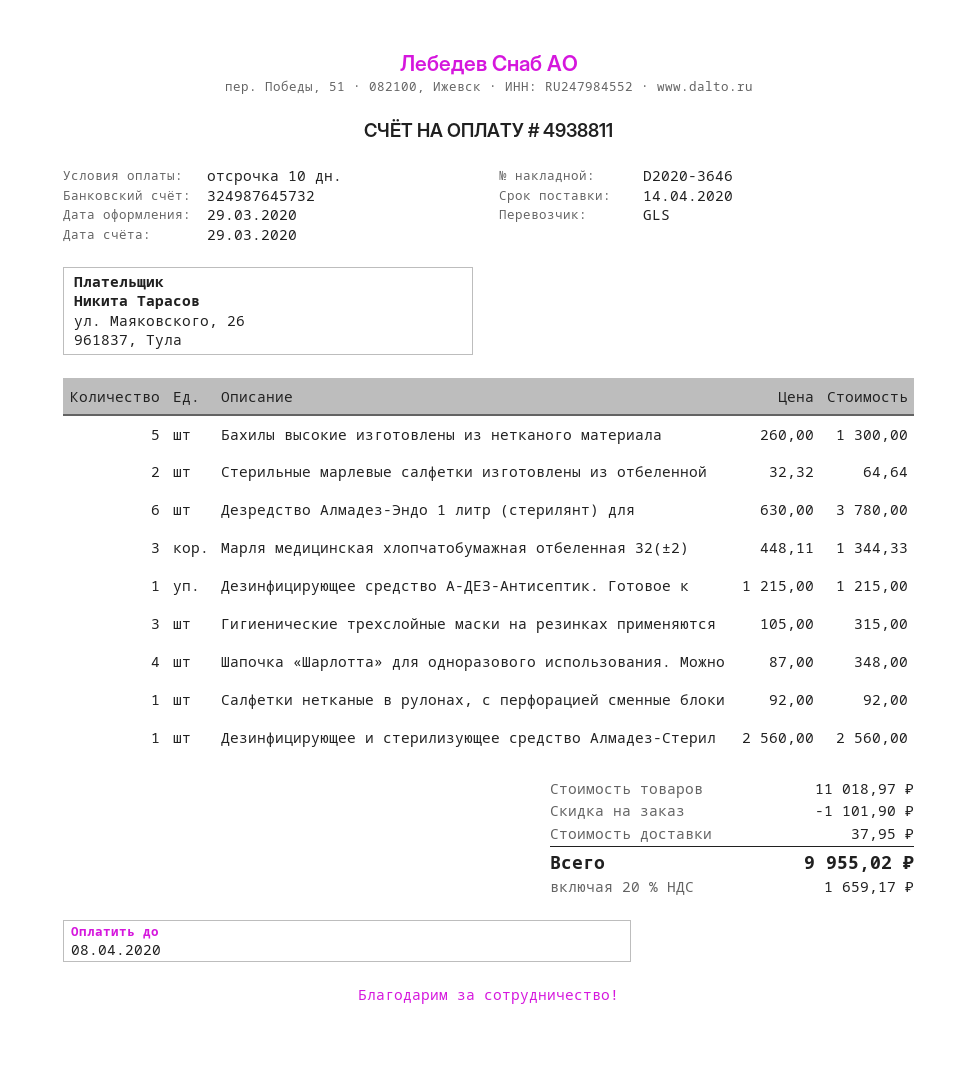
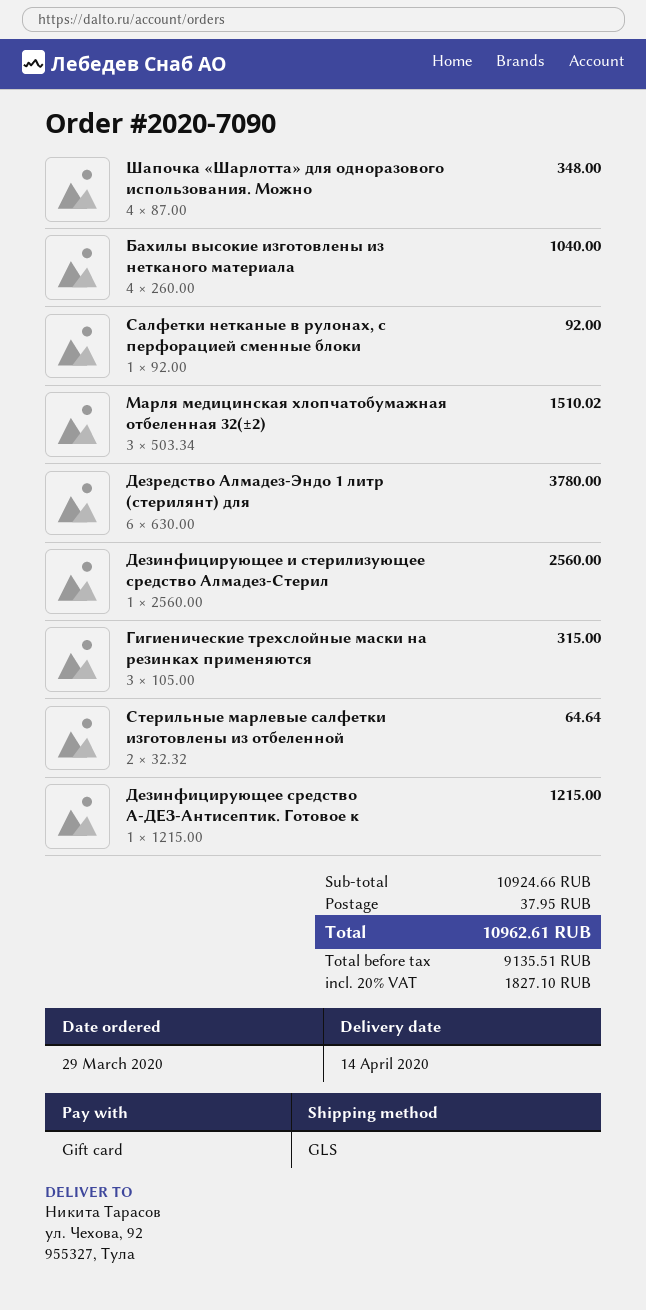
Бахилы высокие изготовлены из нетканого материала: 5 x 260.00 = 1300.00 -> 4 x 260.00 = 1040.00
Марля медицинская хлопчатобумажная отбеленная 32(±2): 3 x 448.11 = 1344.33 -> 3 x 503.34 = 1510.02
subtotal: 11018.97 -> 10924.66
discount: 1101.90 -> none
tax: 20% = 1659.17 -> 20% = 1827.10
total: 9955.02 -> 10962.61

